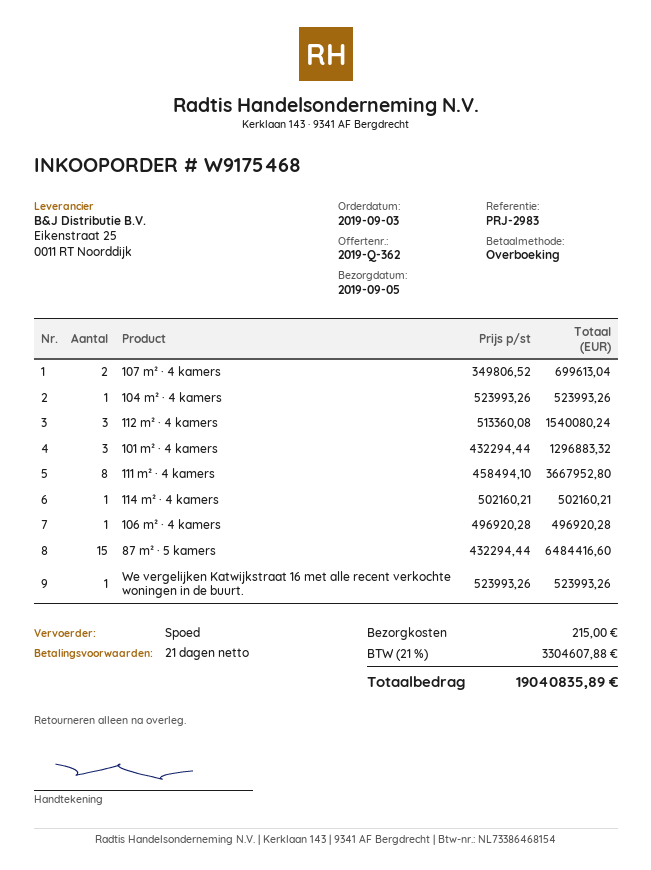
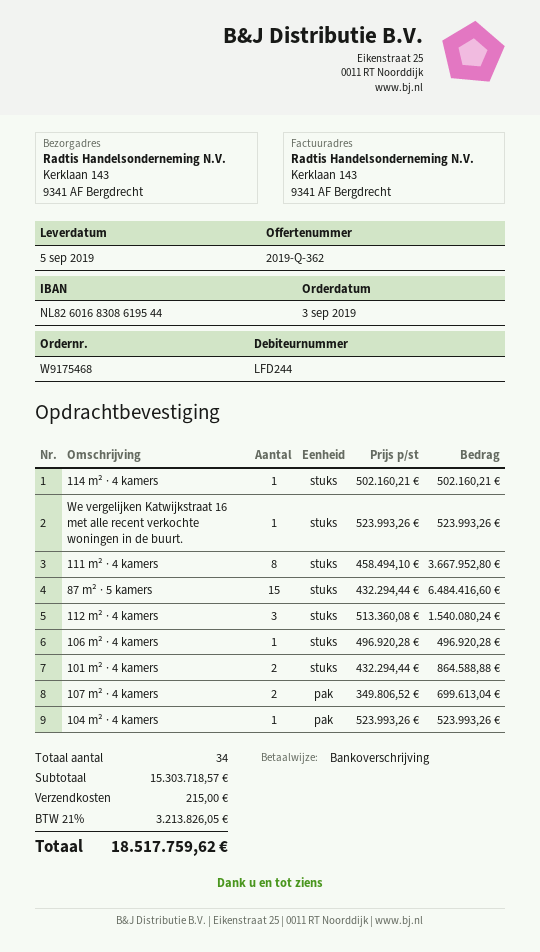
101 m² · 4 kamers: 3 x 432294.44 = 1296883.32 -> 2 x 432294.44 = 864588.88
tax: 21% = 3304607.88 -> 21% = 3213826.05
total: 19040835.89 -> 18517759.62

